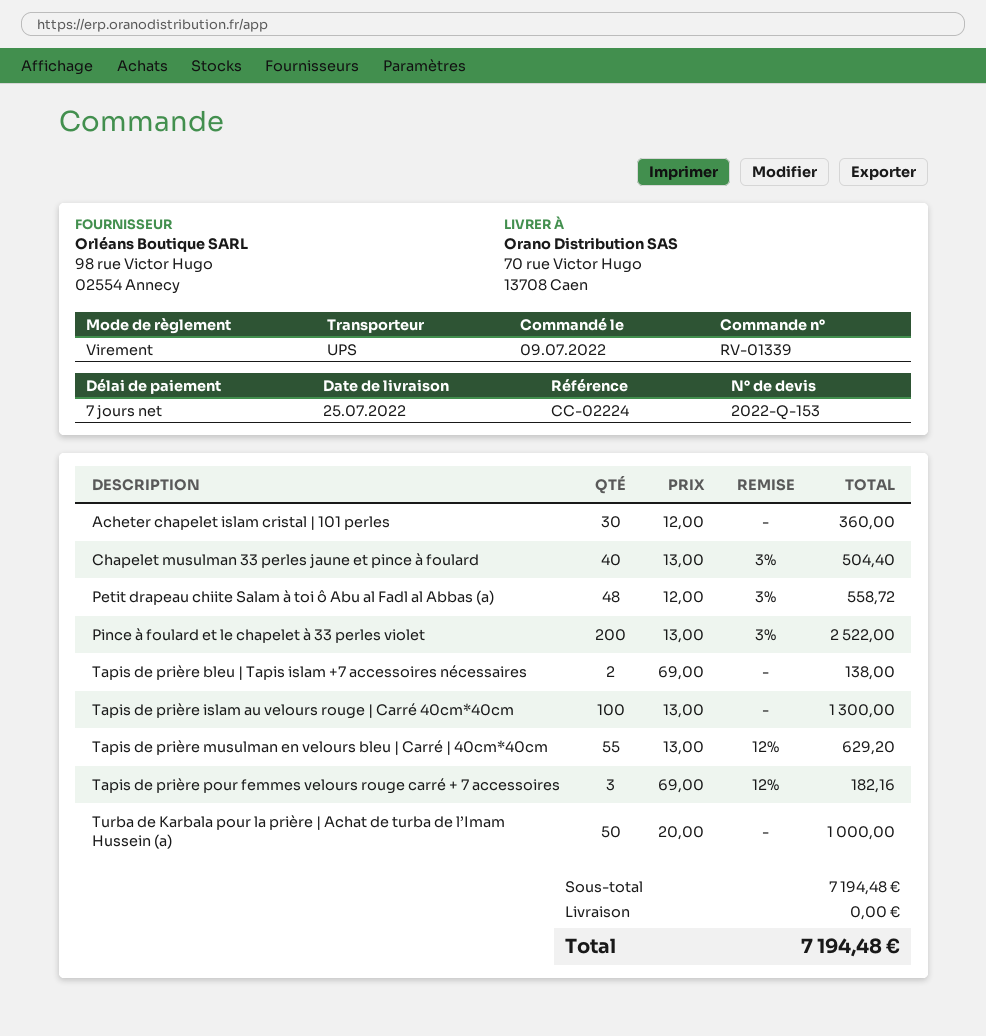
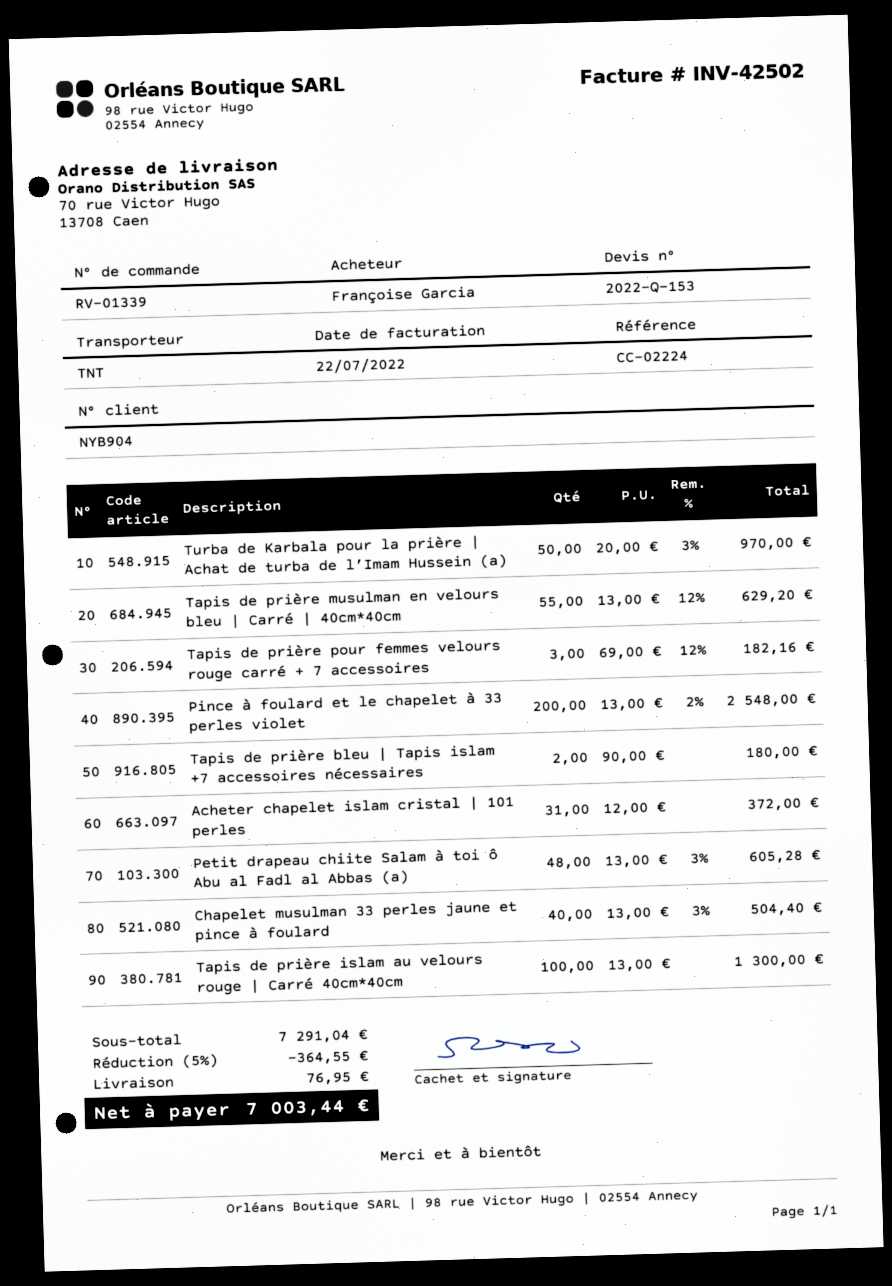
shipping method: UPS -> TNT
Acheter chapelet islam cristal | 101 perles: 30 x 12.00 = 360.00 -> 31 x 12.00 = 372.00
Petit drapeau chiite Salam à toi ô Abu al Fadl al Abbas (a): 48 x 12.00 - 3% = 558.72 -> 48 x 13.00 - 3% = 605.28
Pince à foulard et le chapelet à 33 perles violet: 200 x 13.00 - 3% = 2522.00 -> 200 x 13.00 - 2% = 2548.00
Tapis de prière bleu | Tapis islam +7 accessoires nécessaires: 2 x 69.00 = 138.00 -> 2 x 90.00 = 180.00
Turba de Karbala pour la prière | Achat de turba de l’Imam Hussein (a): 50 x 20.00 = 1000.00 -> 50 x 20.00 - 3% = 970.00
subtotal: 7194.48 -> 7291.04
discount: none -> 5% = 364.55
shipping: 0.00 -> 76.95
total: 7194.48 -> 7003.44

